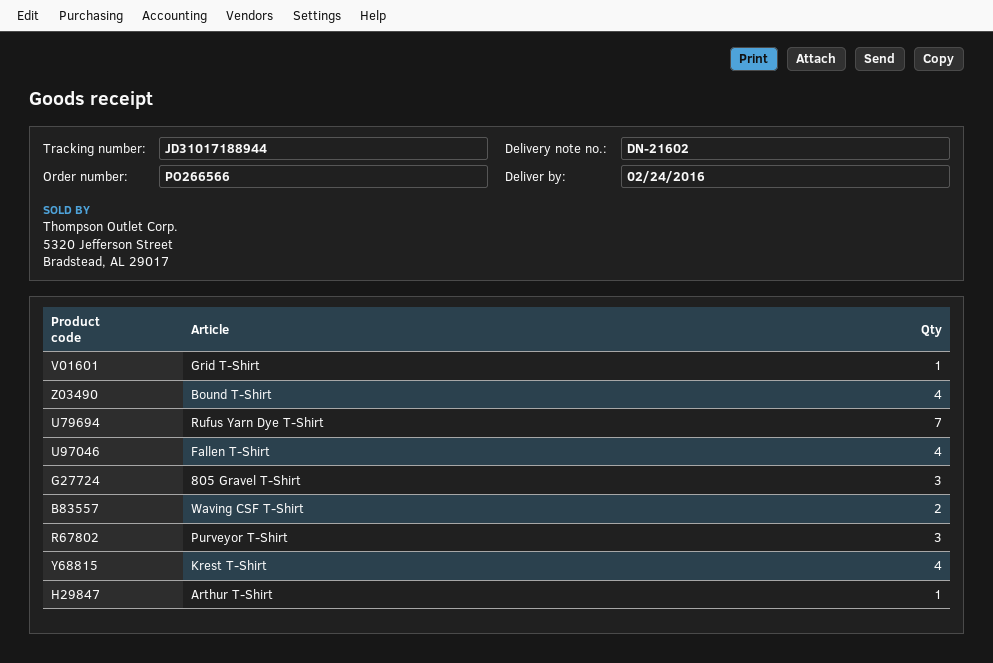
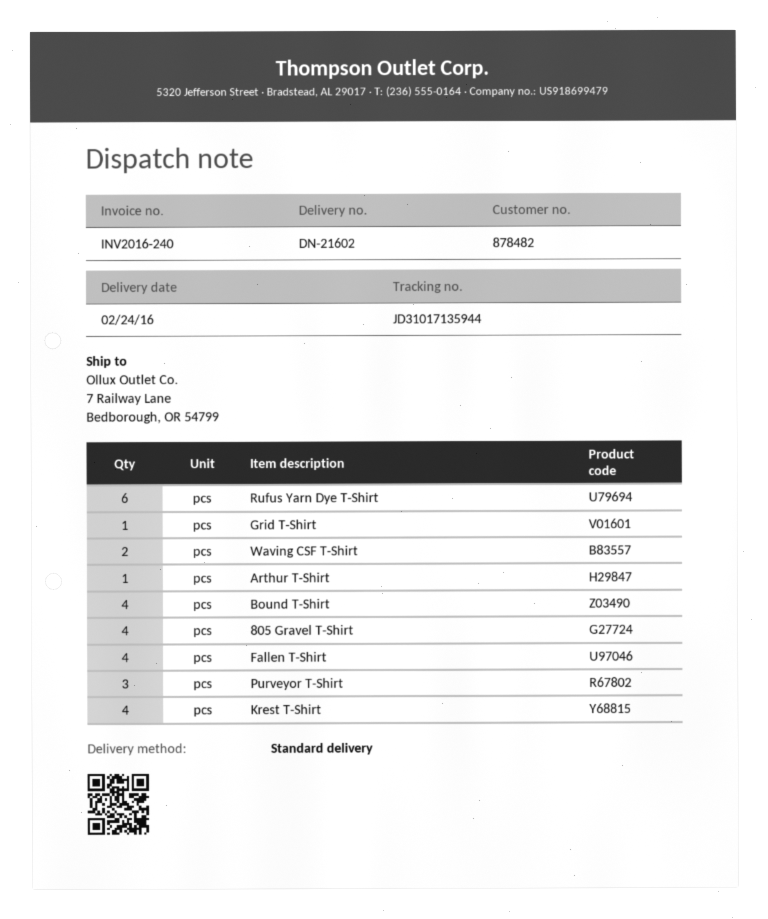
tracking number: JD31017188944 -> JD31017135944
Rufus Yarn Dye T-Shirt: 7 -> 6
805 Gravel T-Shirt: 3 -> 4

